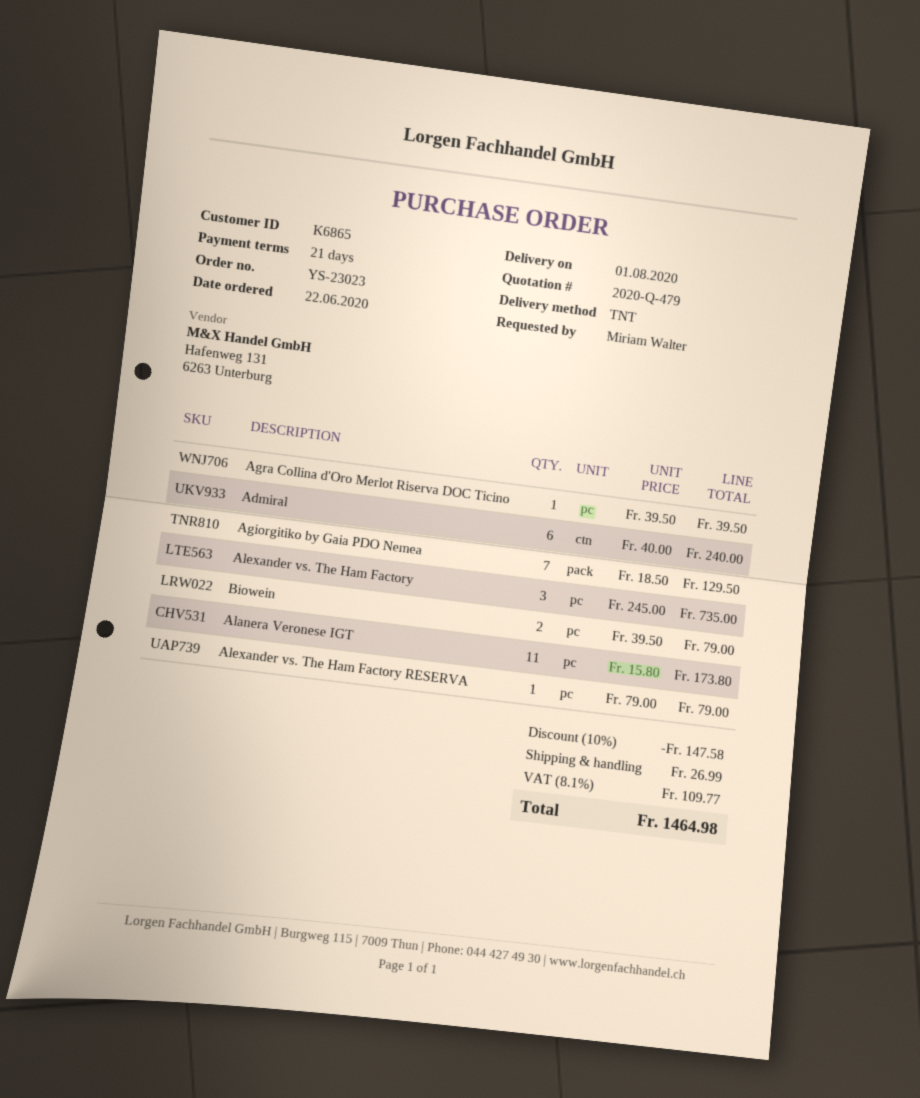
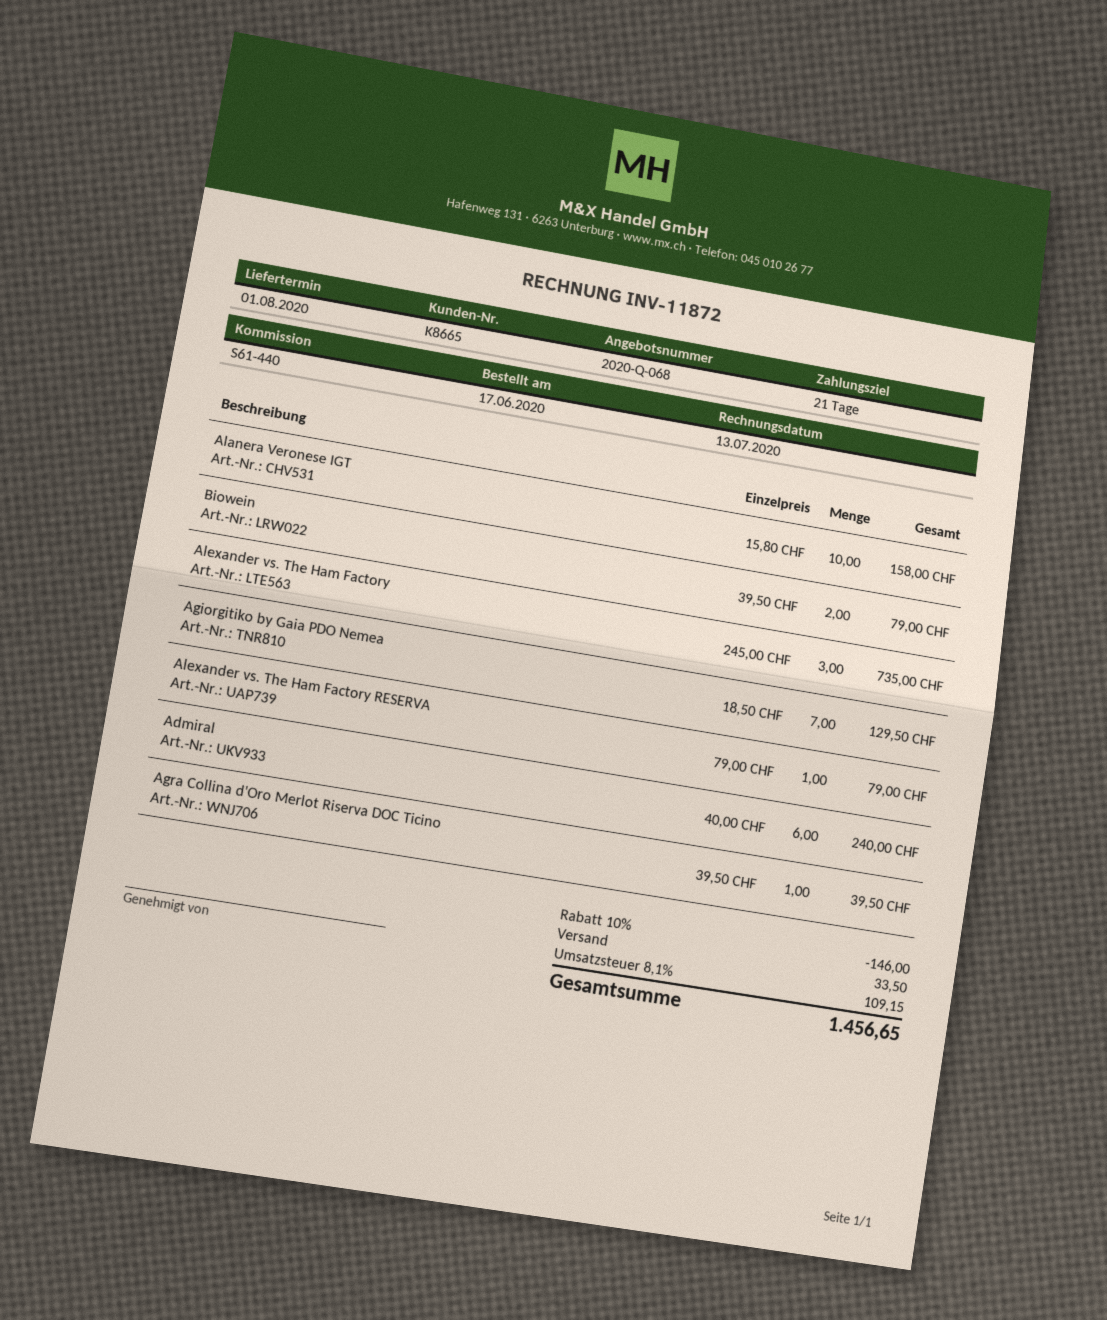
quote number: 2020-Q-479 -> 2020-Q-068
order date: 2020-06-22 -> 2020-06-17
customer number: K6865 -> K8665
Alanera Veronese IGT: 11 x 15.80 = 173.80 -> 10 x 15.80 = 158.00
discount: 10% = 147.58 -> 10% = 146.00
shipping: 26.99 -> 33.50
tax: 8.1% = 109.77 -> 8.1% = 109.15
total: 1464.98 -> 1456.65

